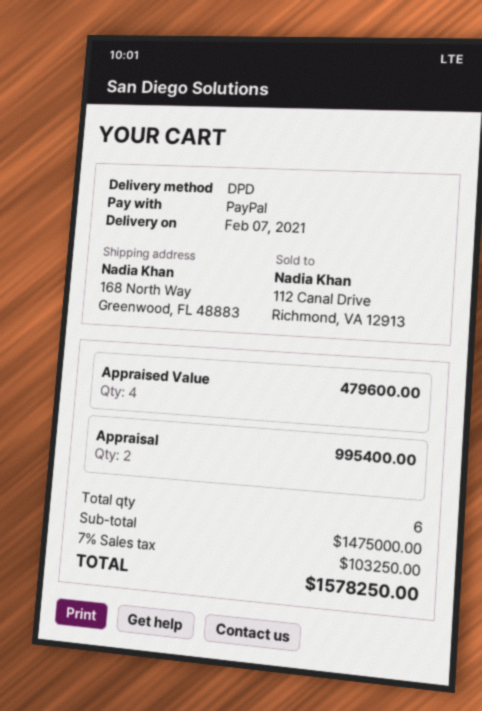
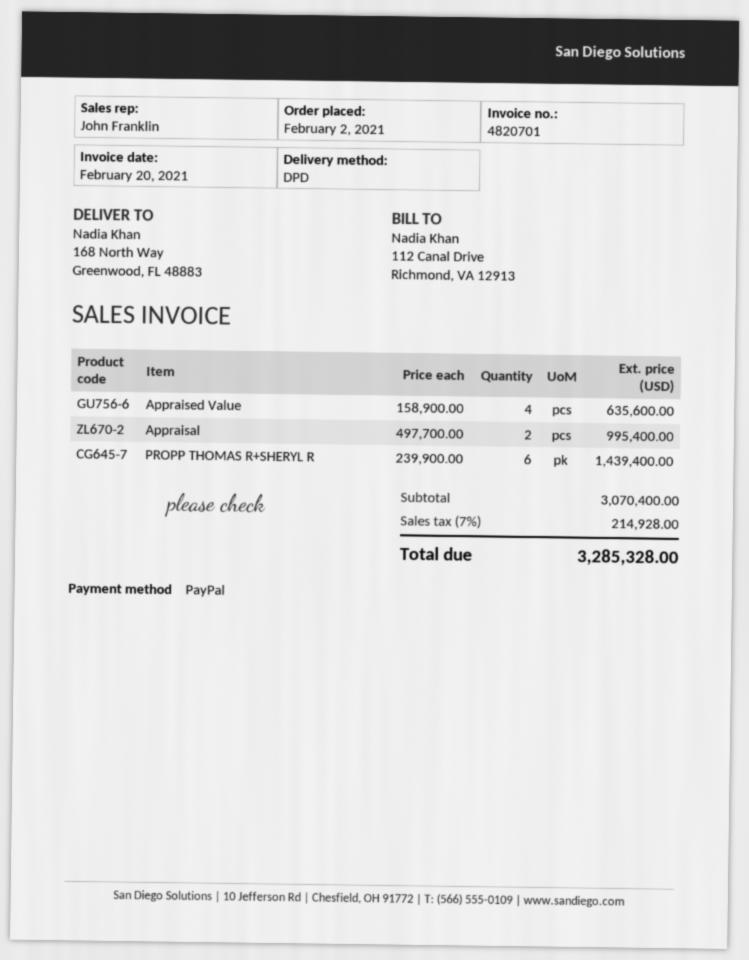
Appraised Value: 4 for 479600.00 -> 4 for 635600.00
PROPP THOMAS R+SHERYL R: none -> 6 for 1439400.00
subtotal: 1475000.00 -> 3070400.00
tax: 7% = 103250.00 -> 7% = 214928.00
total: 1578250.00 -> 3285328.00

